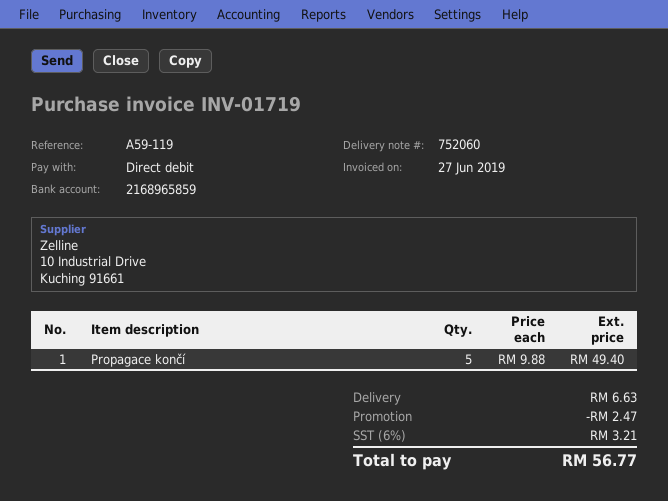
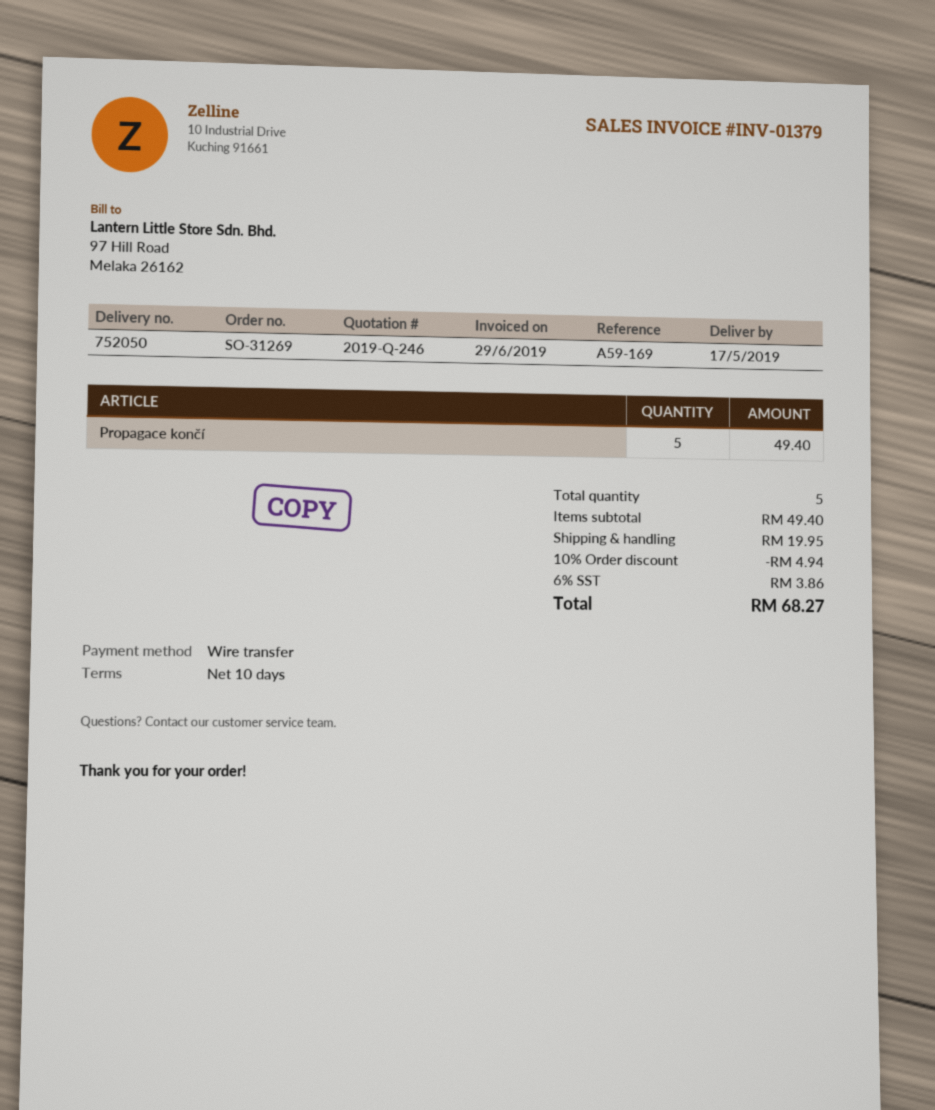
delivery note number: 752060 -> 752050
invoice number: INV-01719 -> INV-01379
invoice date: 2019-06-27 -> 2019-06-29
reference: A59-119 -> A59-169
payment method: direct debit -> bank transfer
discount: 2.47 -> 4.94
shipping: 6.63 -> 19.95
tax: 6% = 3.21 -> 6% = 3.86
total: 56.77 -> 68.27

